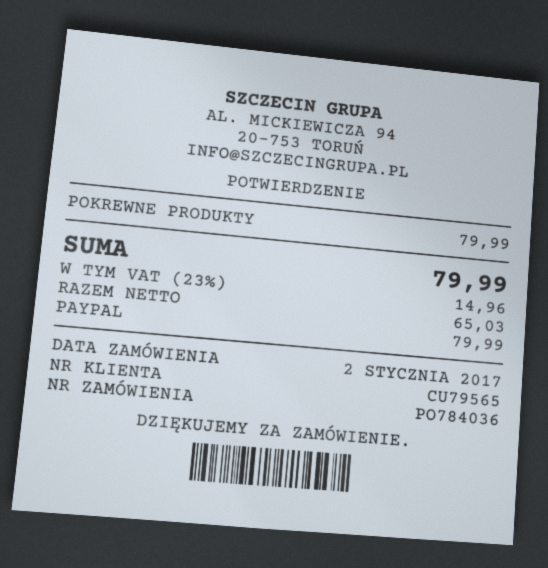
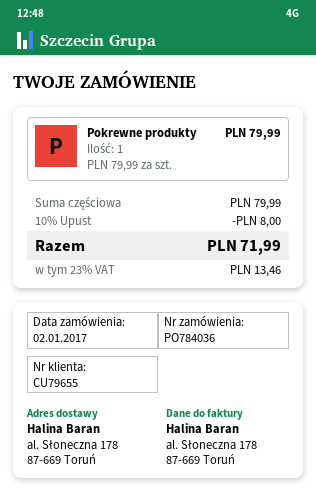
customer number: CU79565 -> CU79655
discount: none -> 10% = 8.00
tax: 23% = 14.96 -> 23% = 13.46
total: 79.99 -> 71.99

